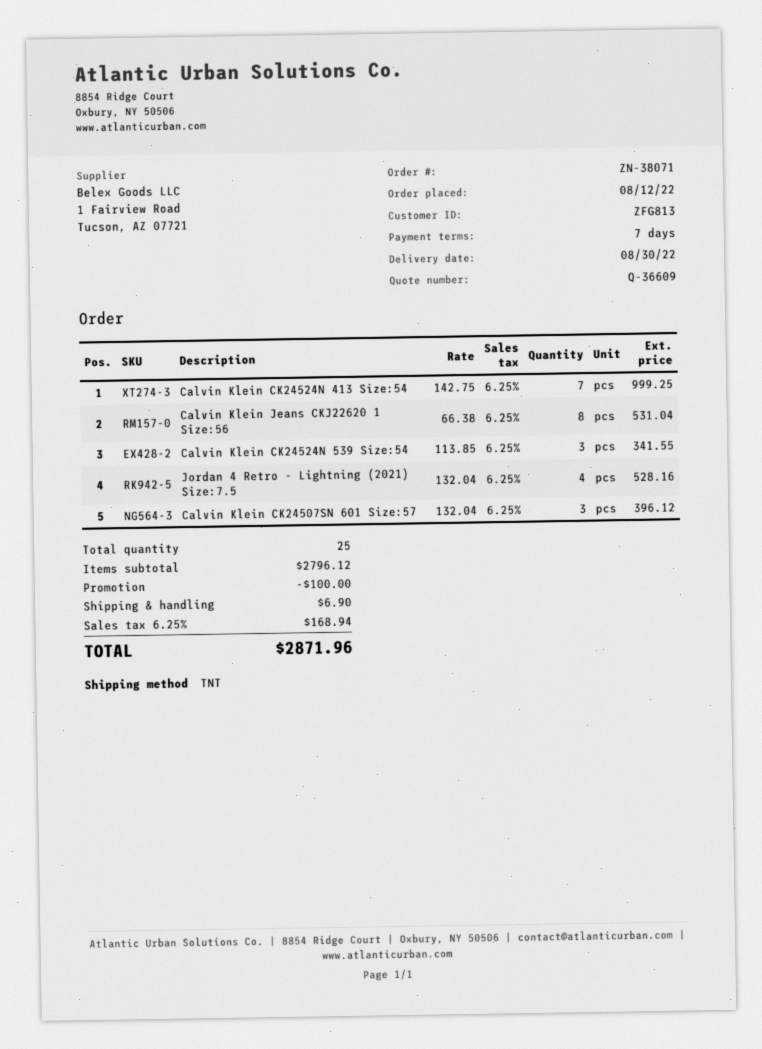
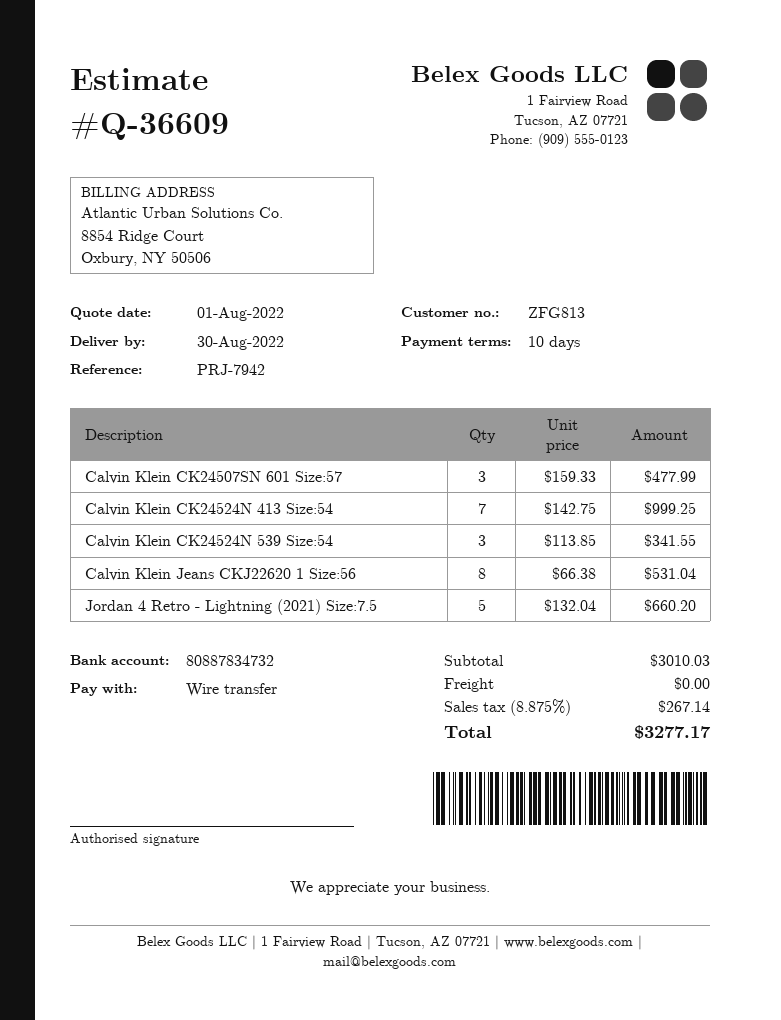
payment terms: 7 days -> 10 days
Jordan 4 Retro - Lightning (2021) Size:7.5: 4 x 132.04 = 528.16 -> 5 x 132.04 = 660.20
Calvin Klein CK24507SN 601 Size:57: 3 x 132.04 = 396.12 -> 3 x 159.33 = 477.99
subtotal: 2796.12 -> 3010.03
discount: 100.00 -> none
shipping: 6.90 -> 0.00
tax: 6.25% = 168.94 -> 8.875% = 267.14
total: 2871.96 -> 3277.17

